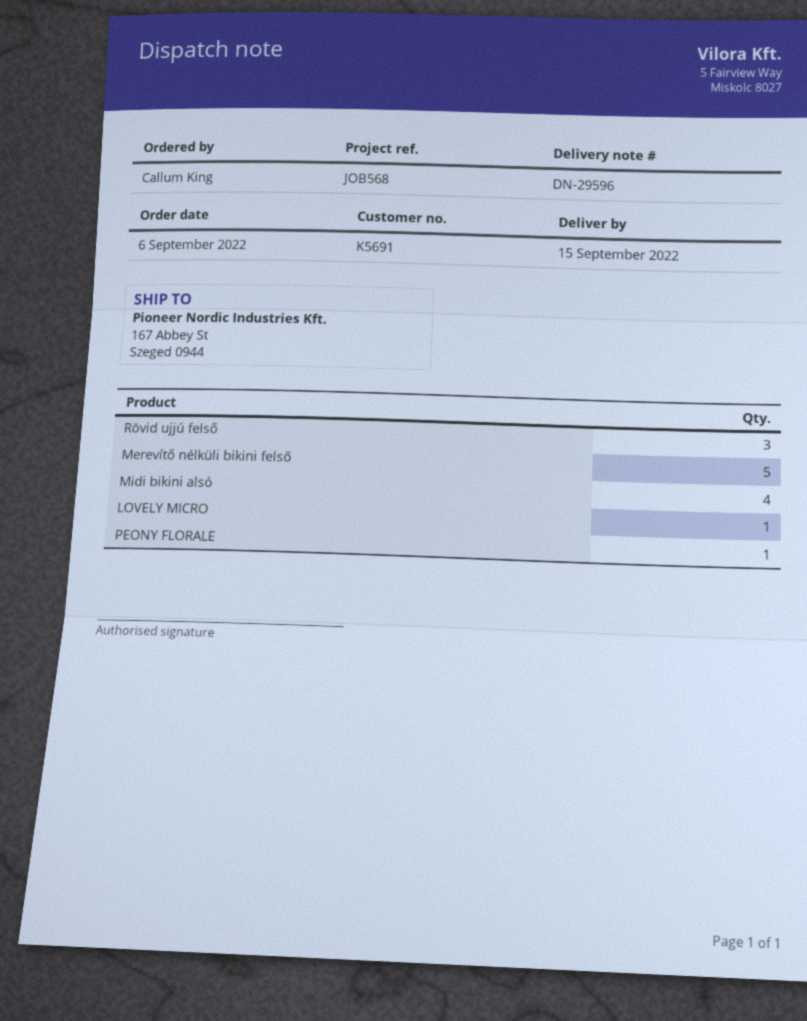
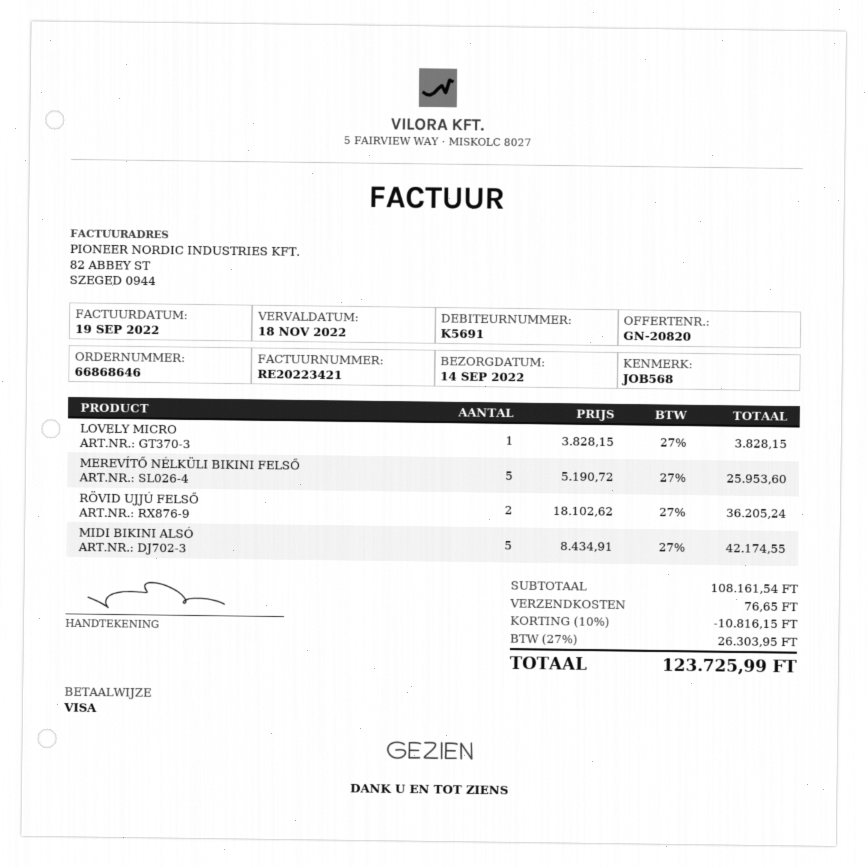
delivery date: 2022-09-15 -> 2022-09-14
Rövid ujjú felső: 3 -> 2
Midi bikini alsó: 4 -> 5
PEONY FLORALE: 1 -> none

